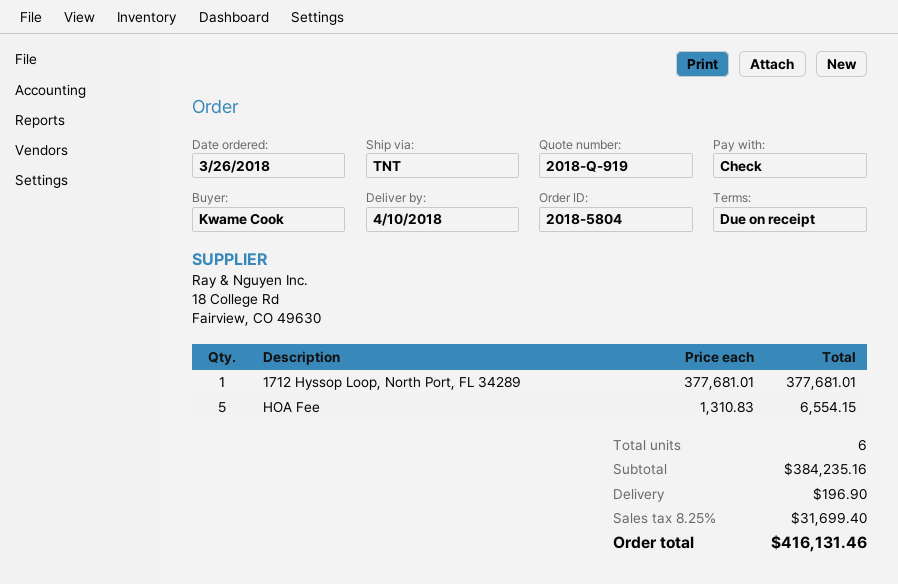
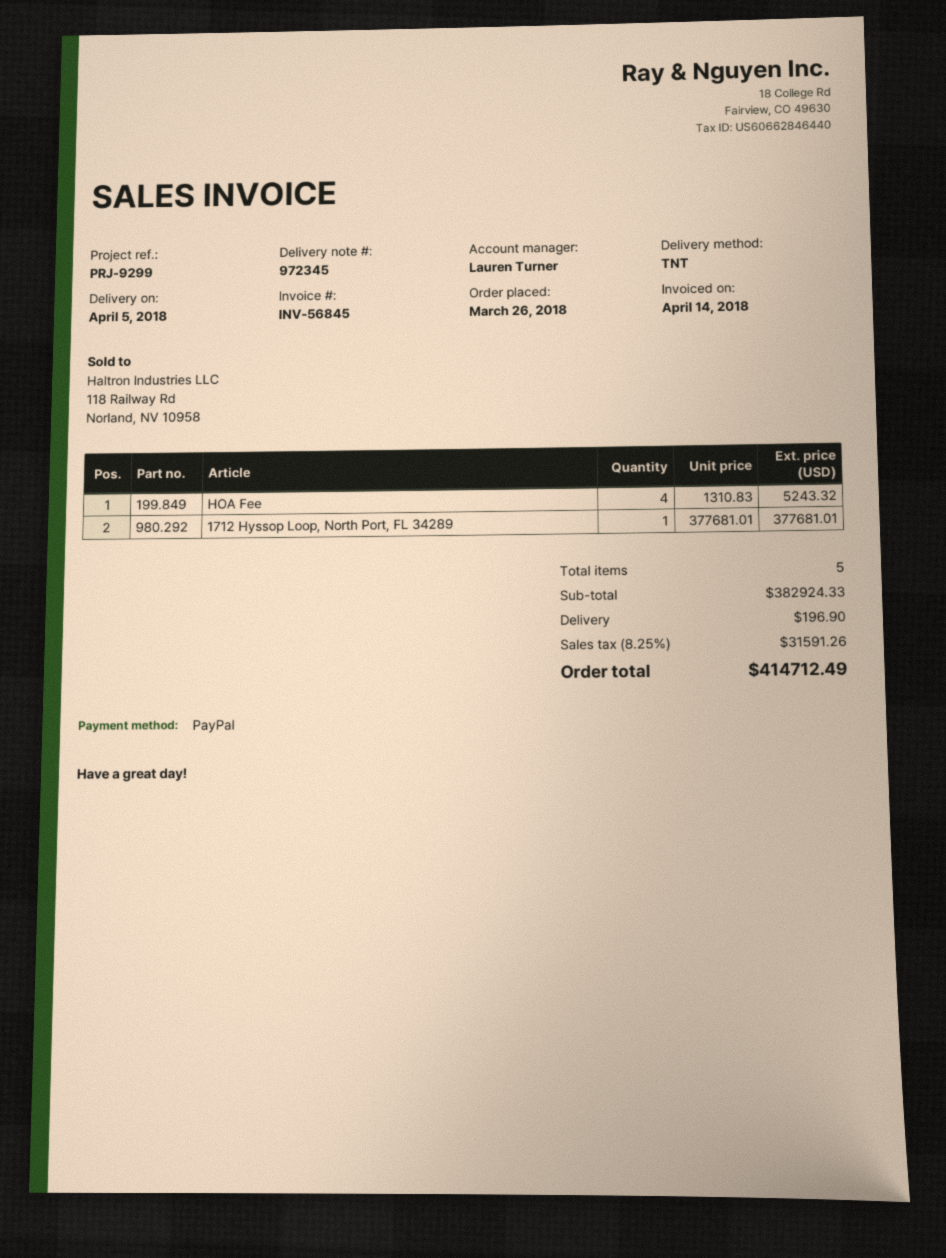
delivery date: 2018-04-10 -> 2018-04-05
payment method: cheque -> PayPal
HOA Fee: 5 x 1310.83 = 6554.15 -> 4 x 1310.83 = 5243.32
total quantity: 6 -> 5
subtotal: 384235.16 -> 382924.33
tax: 8.25% = 31699.40 -> 8.25% = 31591.26
total: 416131.46 -> 414712.49

